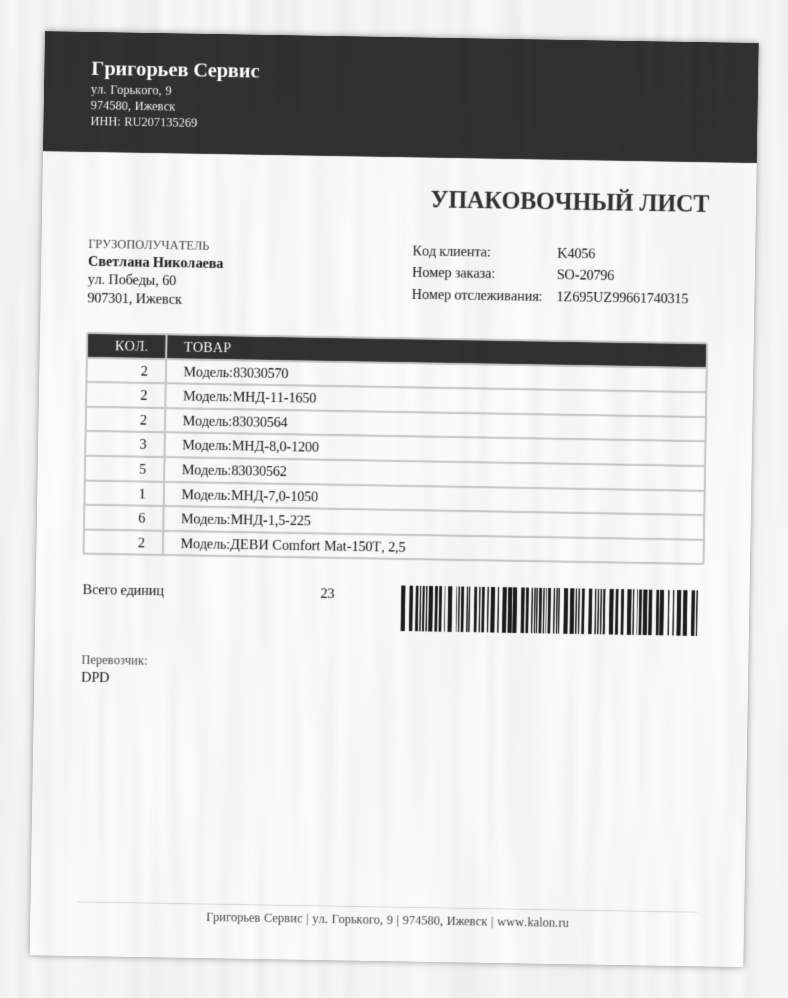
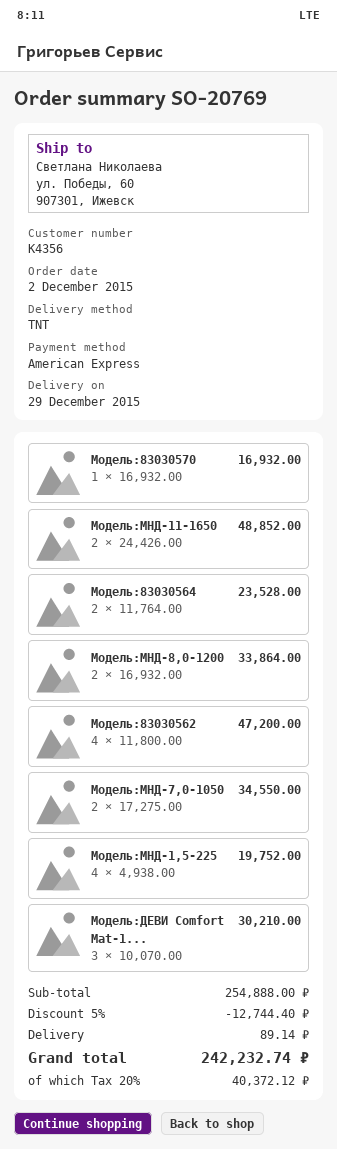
order number: SO-20796 -> SO-20769
customer number: K4056 -> K4356
shipping method: DPD -> TNT
Модель:83030570: 2 -> 1
Модель:МНД-8,0-1200: 3 -> 2
Модель:83030562: 5 -> 4
Модель:МНД-7,0-1050: 1 -> 2
Модель:МНД-1,5-225: 6 -> 4
Модель:ДЕВИ Comfort Mat-150T, 2,5: 2 -> 3

